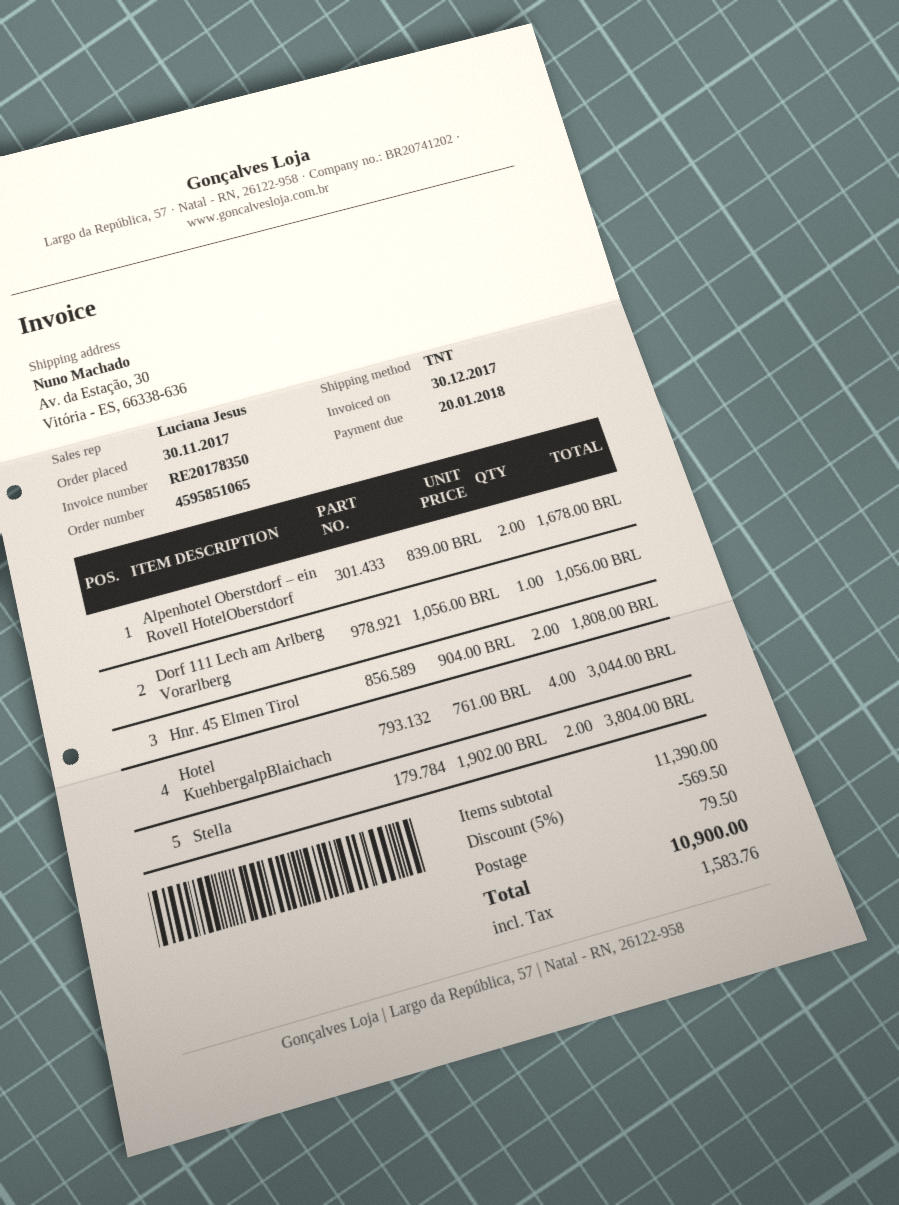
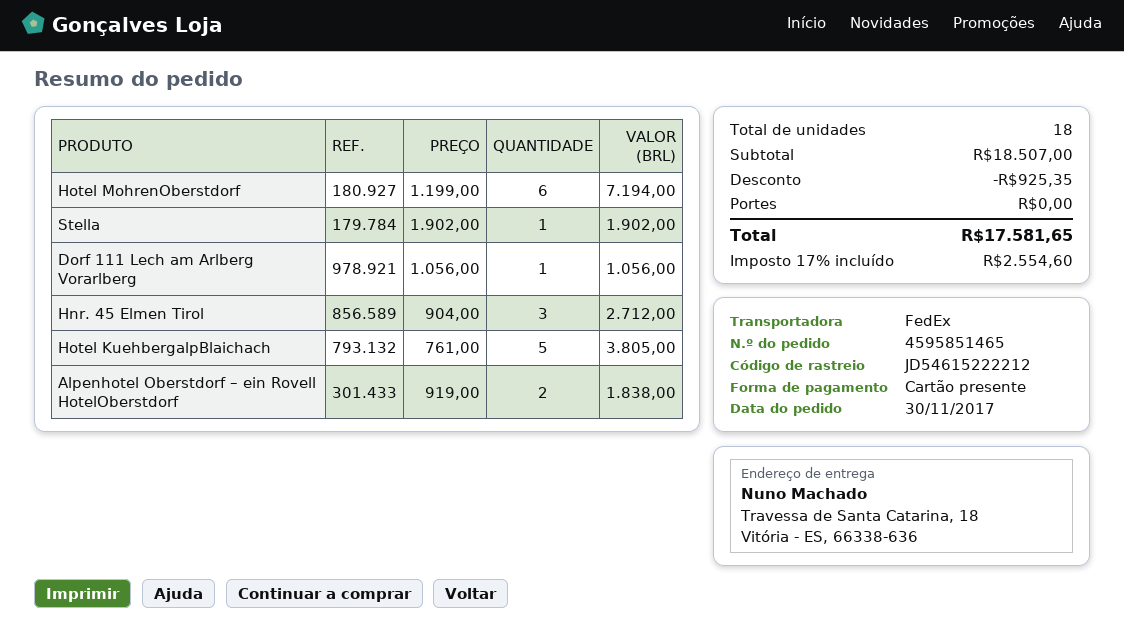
order number: 4595851065 -> 4595851465
shipping method: TNT -> FedEx
ship to: Av. da Estação, 30, Vitória - ES, 66338-636 -> Travessa de Santa Catarina, 18, Vitória - ES, 66338-636
Alpenhotel Oberstdorf – ein Rovell HotelOberstdorf: 2 x 839.00 = 1678.00 -> 2 x 919.00 = 1838.00
Hnr. 45 Elmen Tirol: 2 x 904.00 = 1808.00 -> 3 x 904.00 = 2712.00
Hotel KuehbergalpBlaichach: 4 x 761.00 = 3044.00 -> 5 x 761.00 = 3805.00
Stella: 2 x 1902.00 = 3804.00 -> 1 x 1902.00 = 1902.00
Hotel MohrenOberstdorf: none -> 6 x 1199.00 = 7194.00
subtotal: 11390.00 -> 18507.00
discount: 569.50 -> 925.35
shipping: 79.50 -> 0.00
tax: 1583.76 -> 2554.60
total: 10900.00 -> 17581.65

